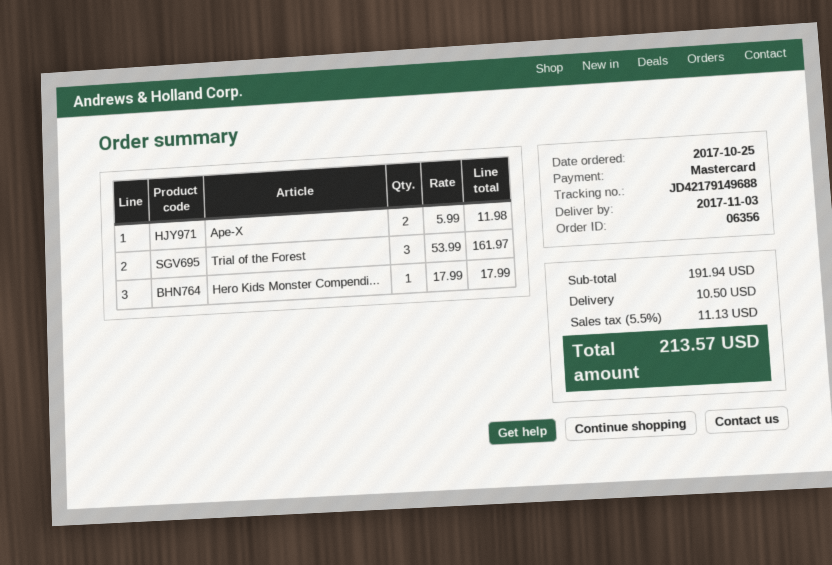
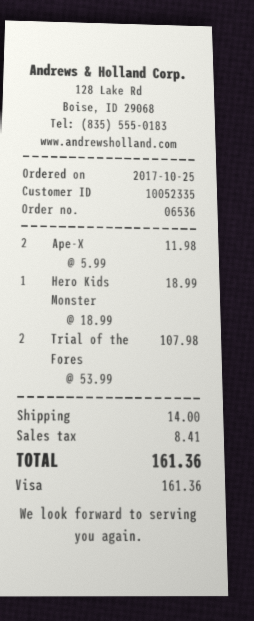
order number: 06356 -> 06536
payment method: Mastercard -> Visa
Trial of the Forest: 3 x 53.99 = 161.97 -> 2 x 53.99 = 107.98
Hero Kids Monster Compendi...: 1 x 17.99 = 17.99 -> 1 x 18.99 = 18.99
shipping: 10.50 -> 14.00
tax: 11.13 -> 8.41
total: 213.57 -> 161.36

